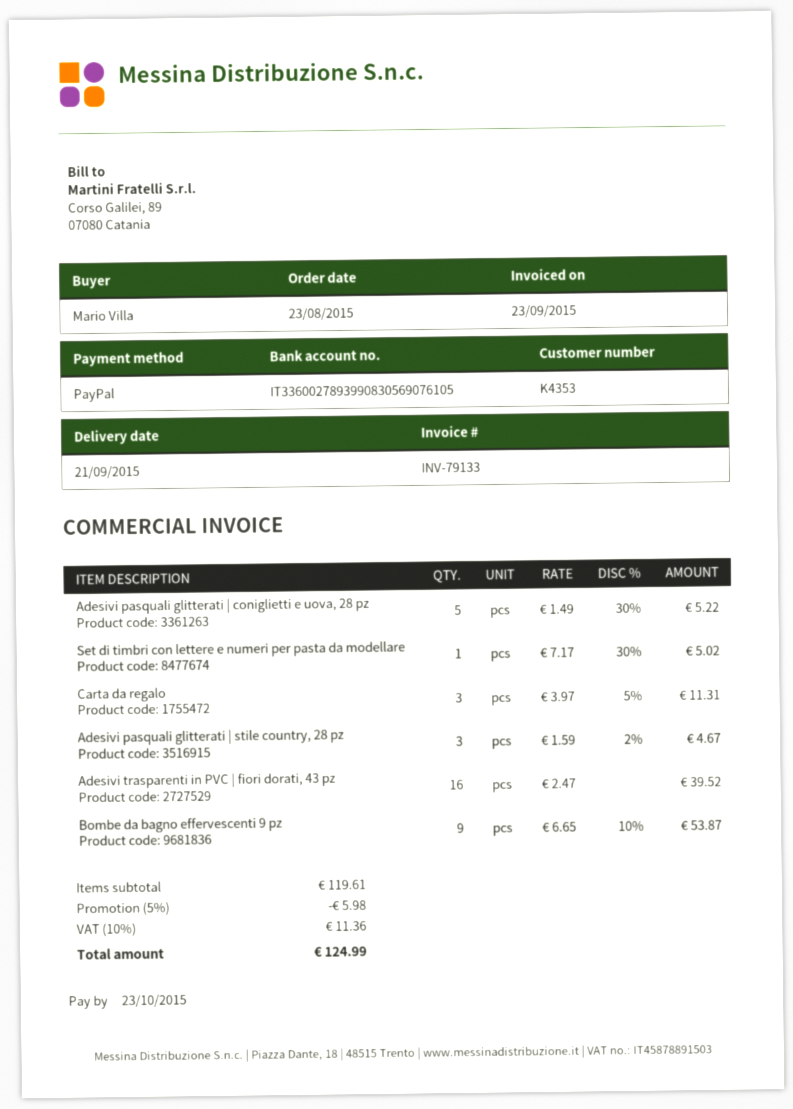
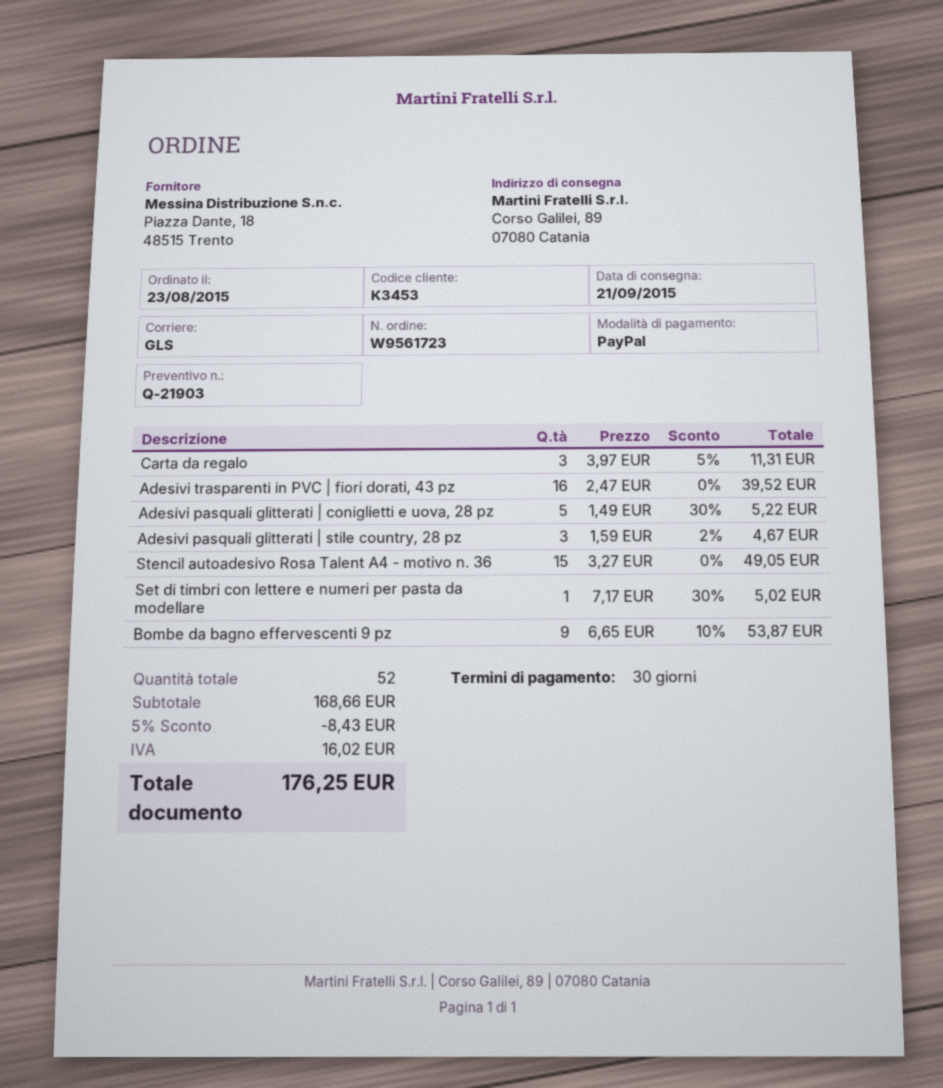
customer number: K4353 -> K3453
Stencil autoadesivo Rosa Talent A4 - motivo n. 36: none -> 15 x 3.27 = 49.05
subtotal: 119.61 -> 168.66
discount: 5% = 5.98 -> 5% = 8.43
tax: 11.36 -> 16.02
total: 124.99 -> 176.25

